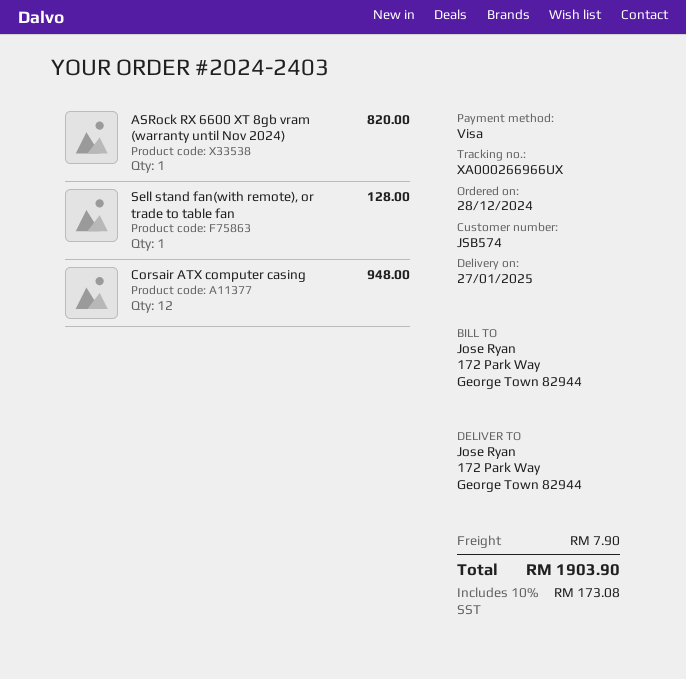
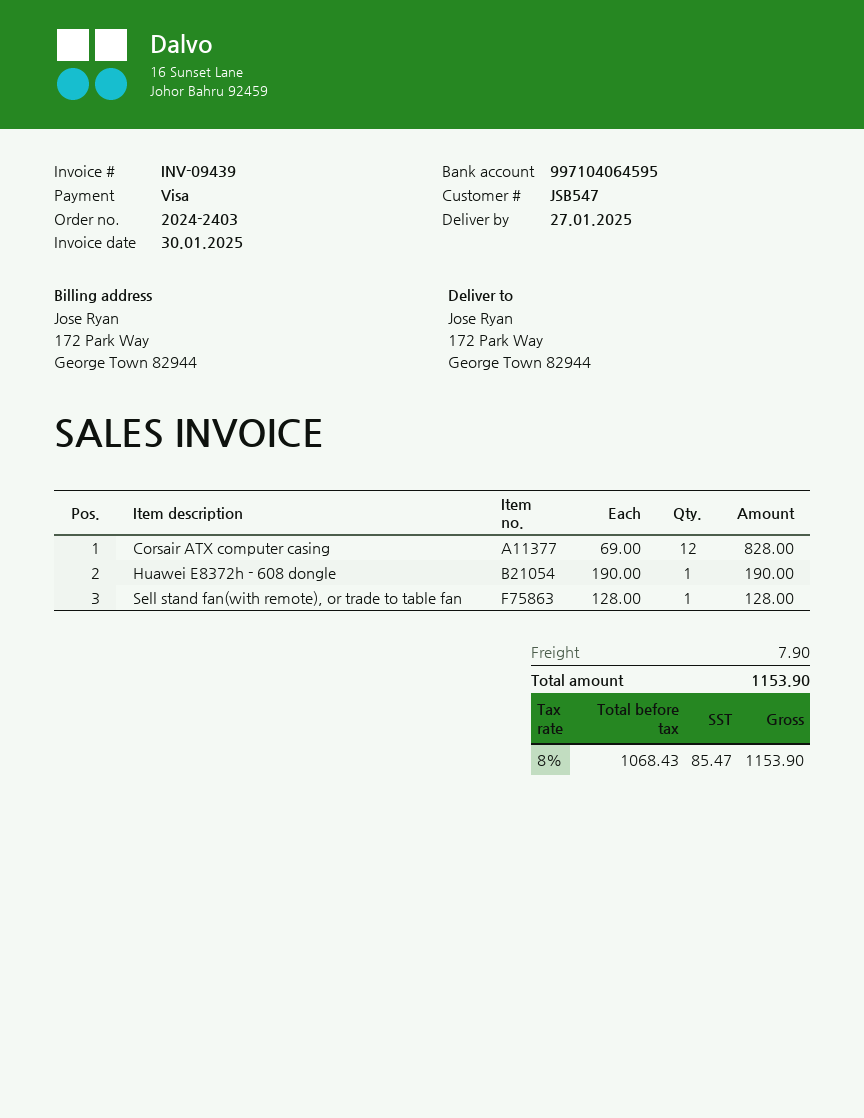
customer number: JSB574 -> JSB547
ASRock RX 6600 XT 8gb vram (warranty until Nov 2024): 1 for 820.00 -> none
Corsair ATX computer casing: 12 for 948.00 -> 12 for 828.00
Huawei E8372h - 608 dongle: none -> 1 for 190.00
tax: 10% = 173.08 -> 8% = 85.47
total: 1903.90 -> 1153.90

